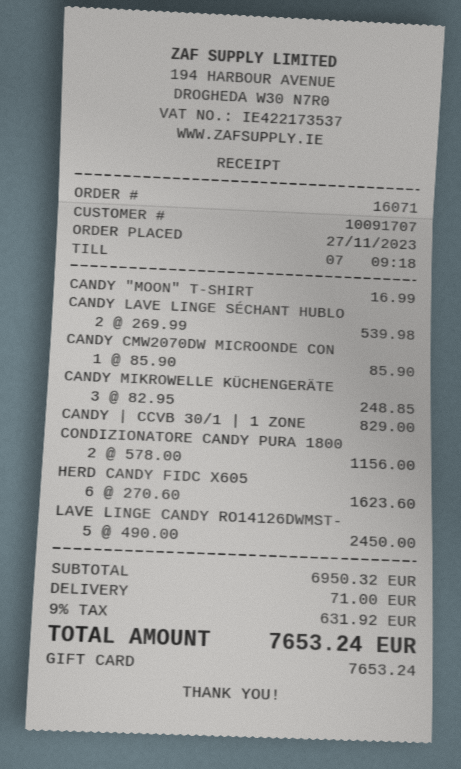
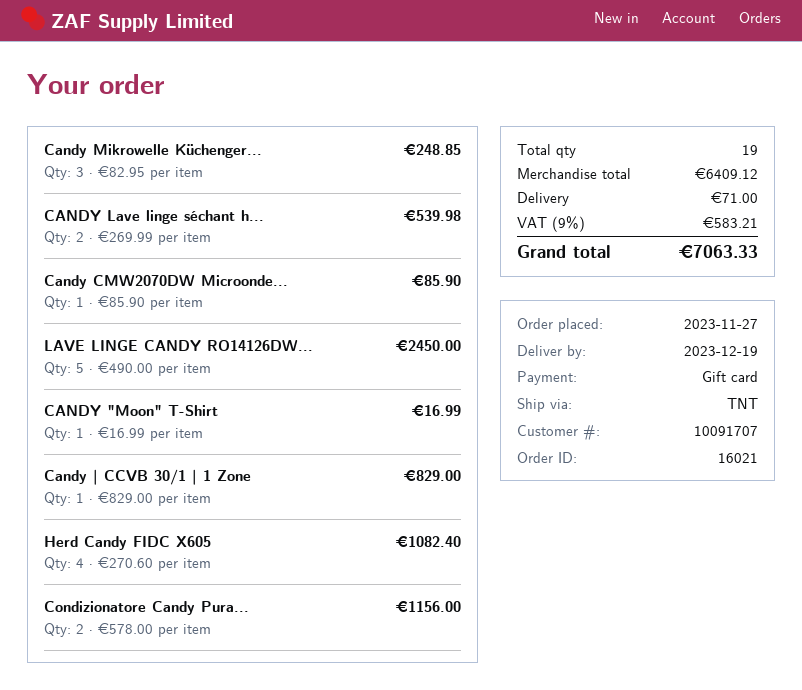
order number: 16071 -> 16021
HERD CANDY FIDC X605: 6 x 270.60 = 1623.60 -> 4 x 270.60 = 1082.40
subtotal: 6950.32 -> 6409.12
tax: 9% = 631.92 -> 9% = 583.21
total: 7653.24 -> 7063.33

